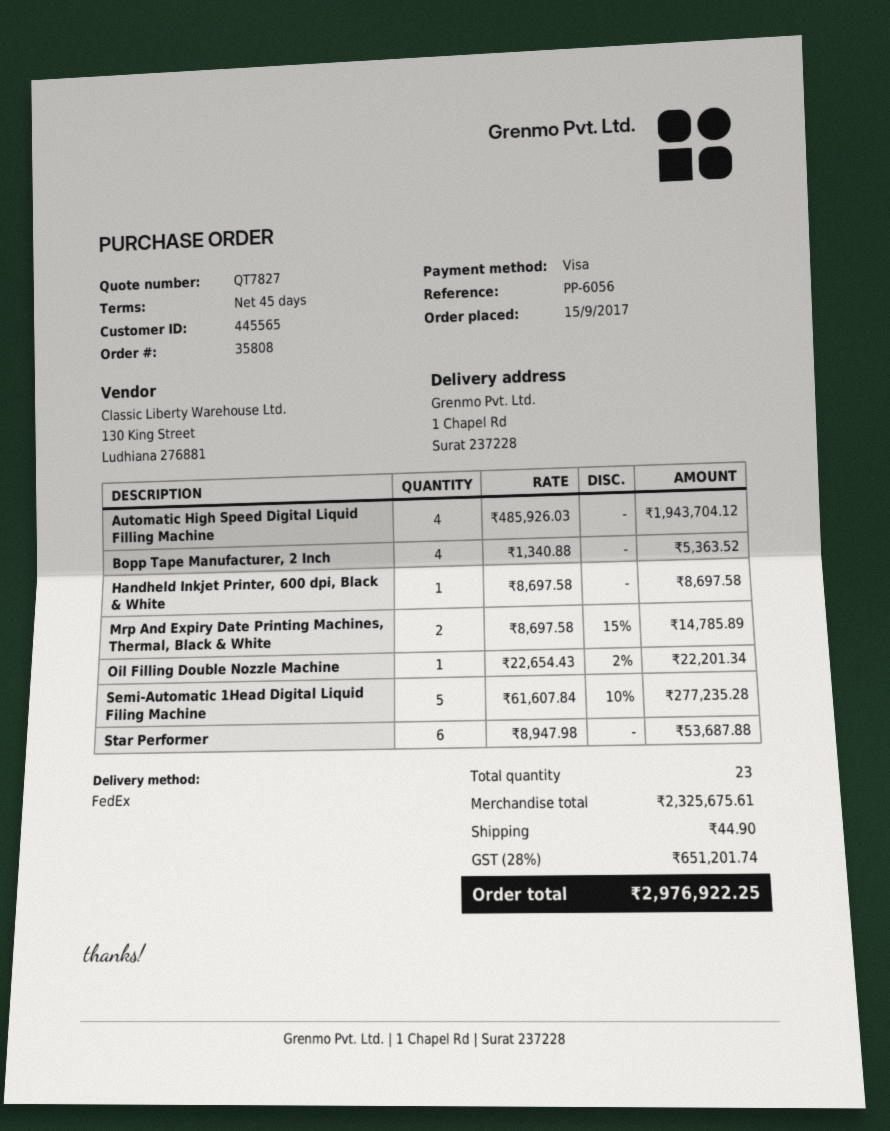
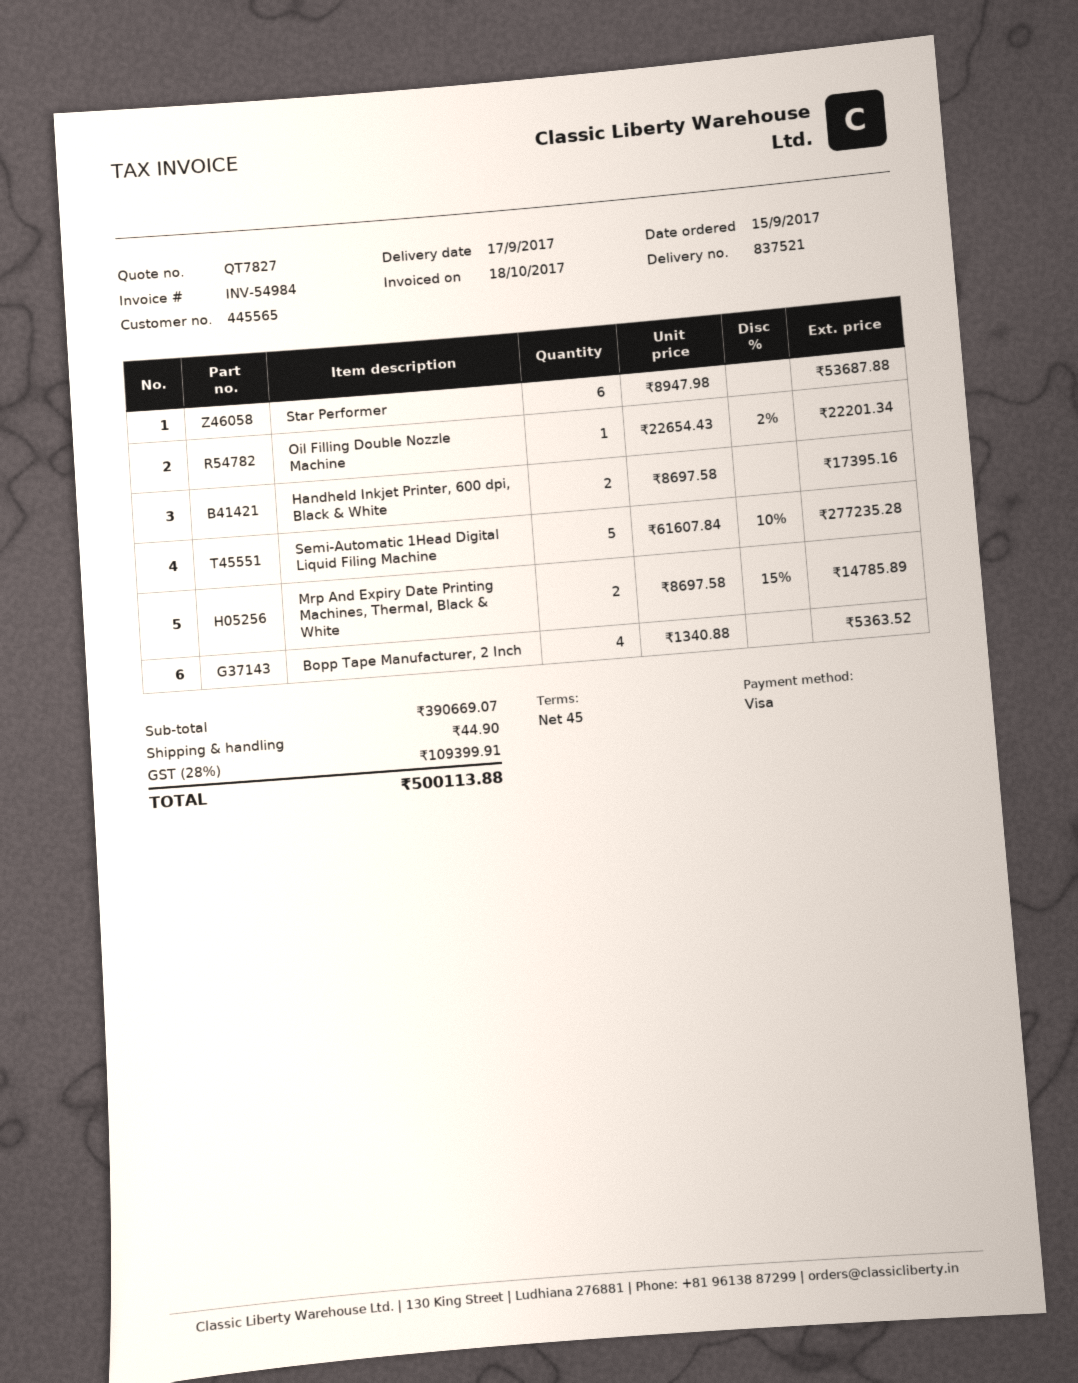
Automatic High Speed Digital Liquid Filling Machine: 4 x 485926.03 = 1943704.12 -> none
Handheld Inkjet Printer, 600 dpi, Black & White: 1 x 8697.58 = 8697.58 -> 2 x 8697.58 = 17395.16
subtotal: 2325675.61 -> 390669.07
tax: 28% = 651201.74 -> 28% = 109399.91
total: 2976922.25 -> 500113.88

